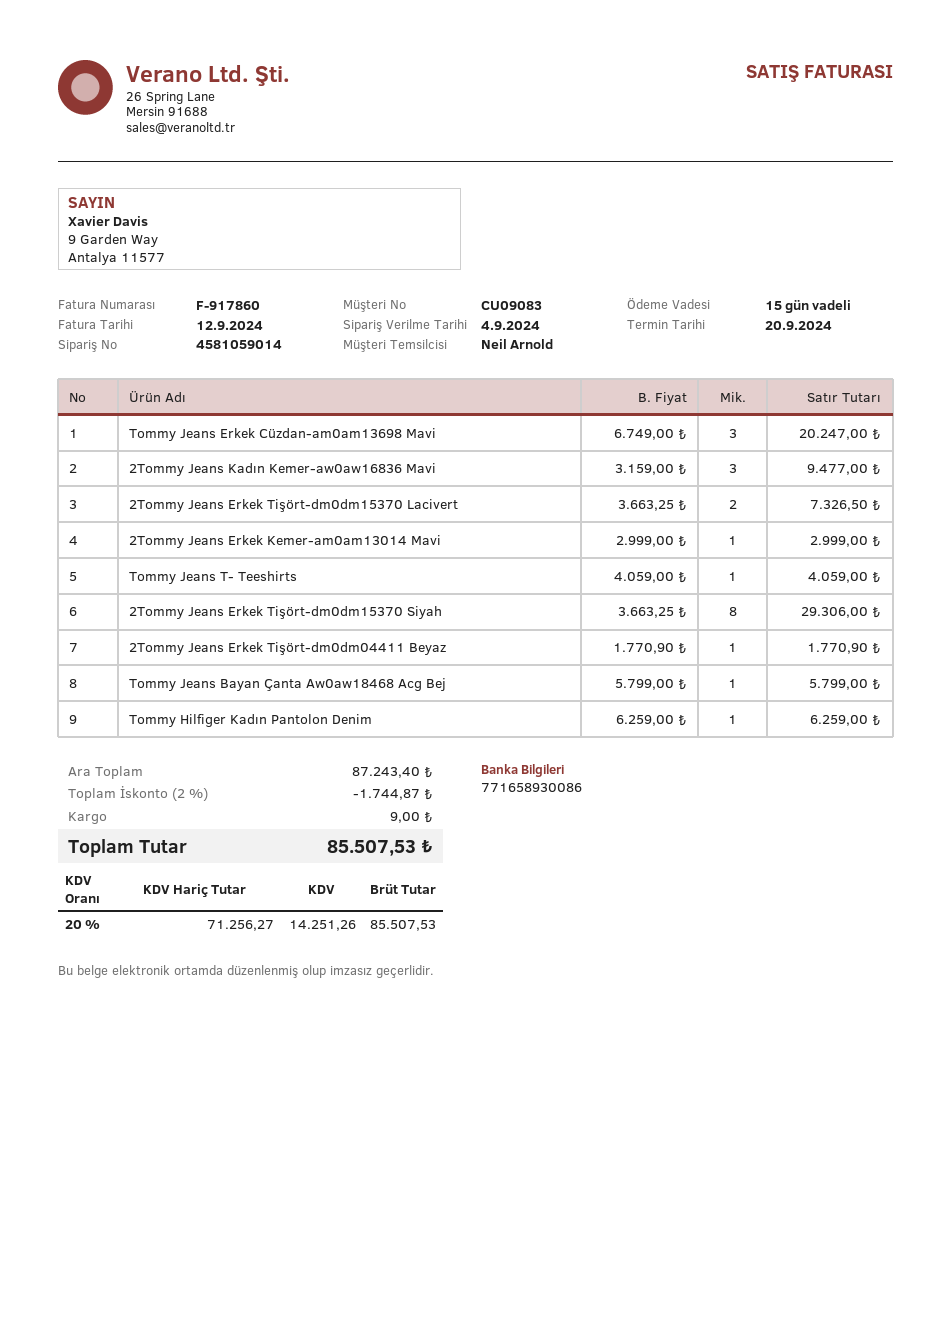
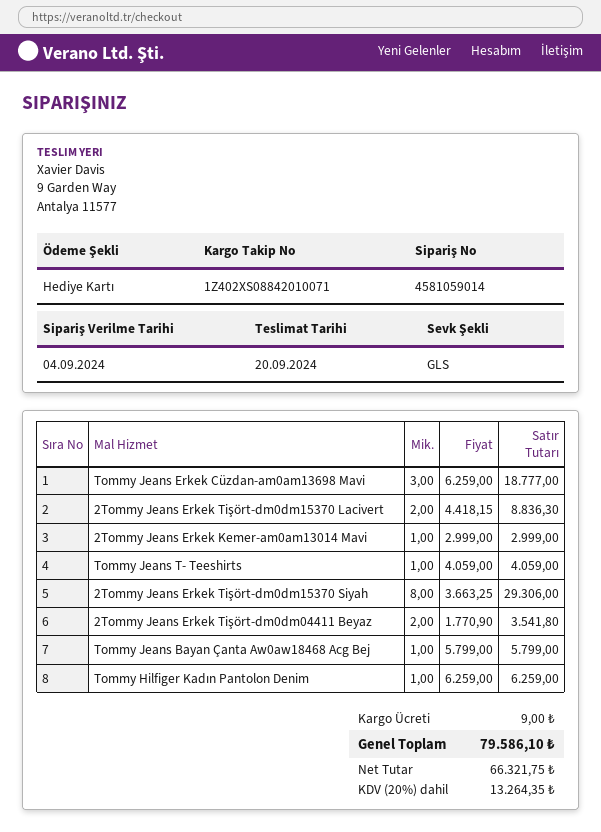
Tommy Jeans Erkek Cüzdan-am0am13698 Mavi: 3 x 6749.00 = 20247.00 -> 3 x 6259.00 = 18777.00
2Tommy Jeans Kadın Kemer-aw0aw16836 Mavi: 3 x 3159.00 = 9477.00 -> none
2Tommy Jeans Erkek Tişört-dm0dm15370 Lacivert: 2 x 3663.25 = 7326.50 -> 2 x 4418.15 = 8836.30
2Tommy Jeans Erkek Tişört-dm0dm04411 Beyaz: 1 x 1770.90 = 1770.90 -> 2 x 1770.90 = 3541.80
discount: 2% = 1744.87 -> none
net: 71256.27 -> 66321.75
tax: 20% = 14251.26 -> 20% = 13264.35
total: 85507.53 -> 79586.10

